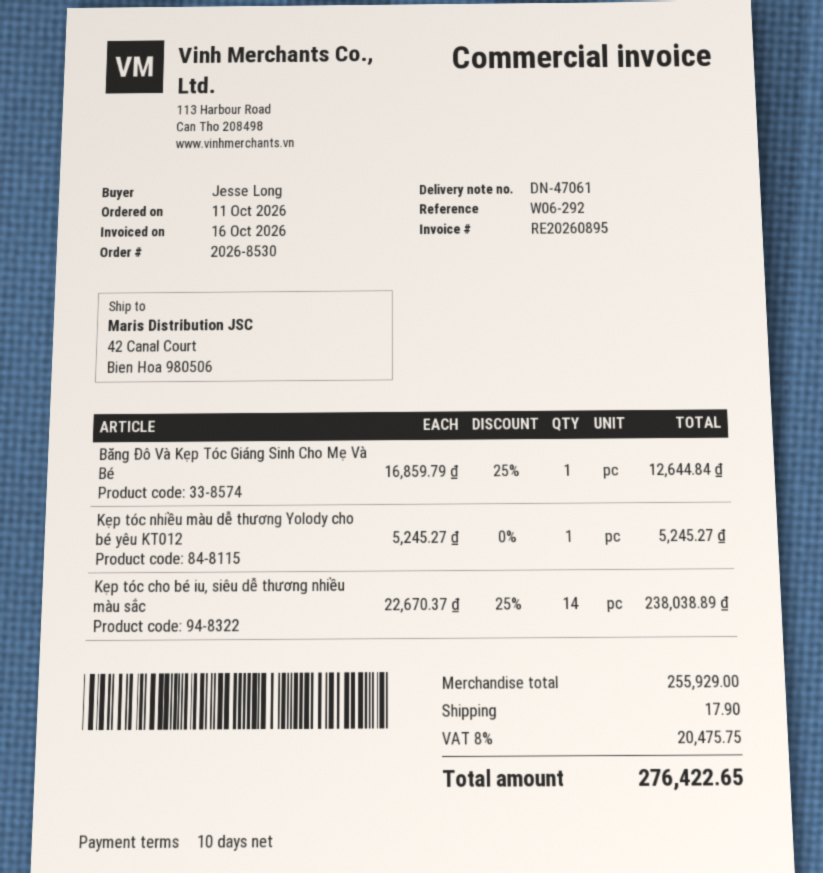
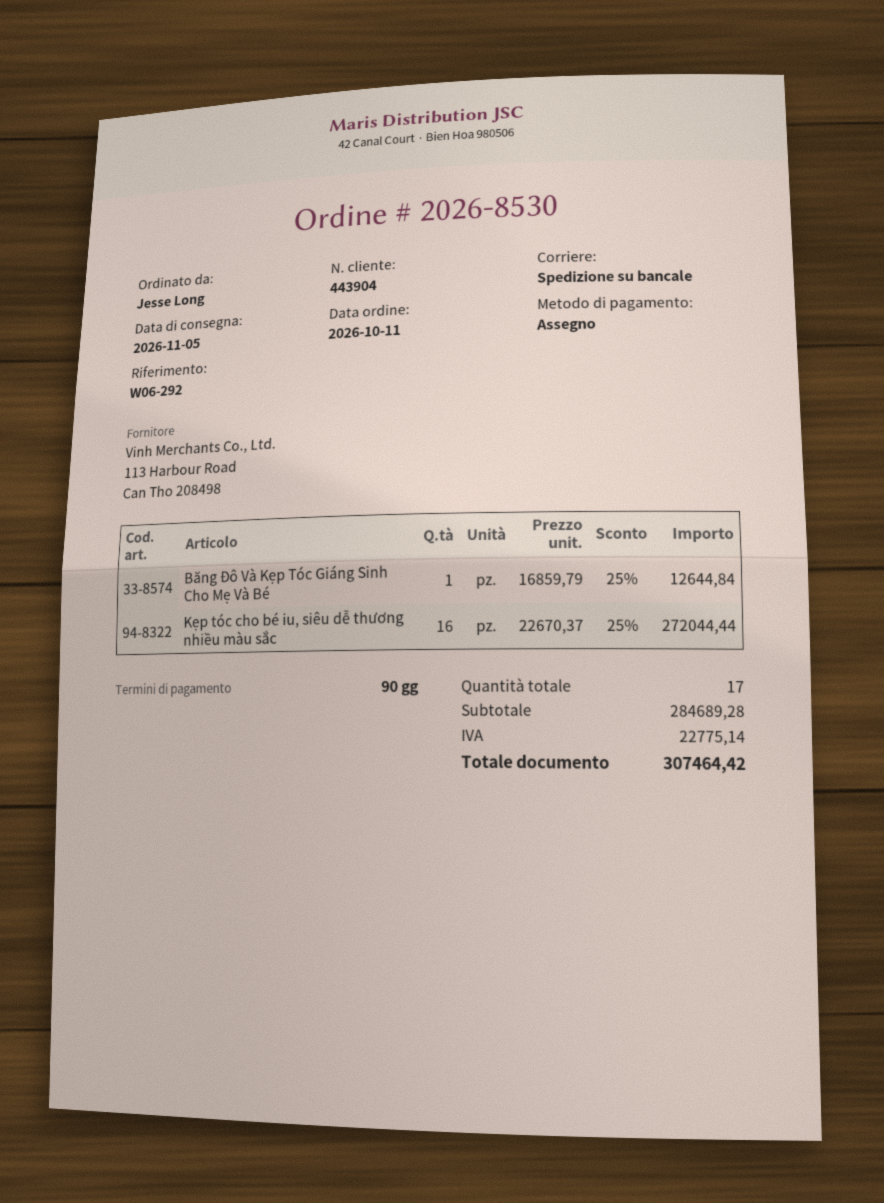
payment terms: 10 days -> 90 days
Kẹp tóc nhiều màu dễ thương Yolody cho bé yêu KT012: 1 x 5245.27 = 5245.27 -> none
Kẹp tóc cho bé iu, siêu dễ thương nhiều màu sắc: 14 x 22670.37 - 25% = 238038.89 -> 16 x 22670.37 - 25% = 272044.44
subtotal: 255929.00 -> 284689.28
shipping: 17.90 -> none
tax: 20475.75 -> 22775.14
total: 276422.65 -> 307464.42

